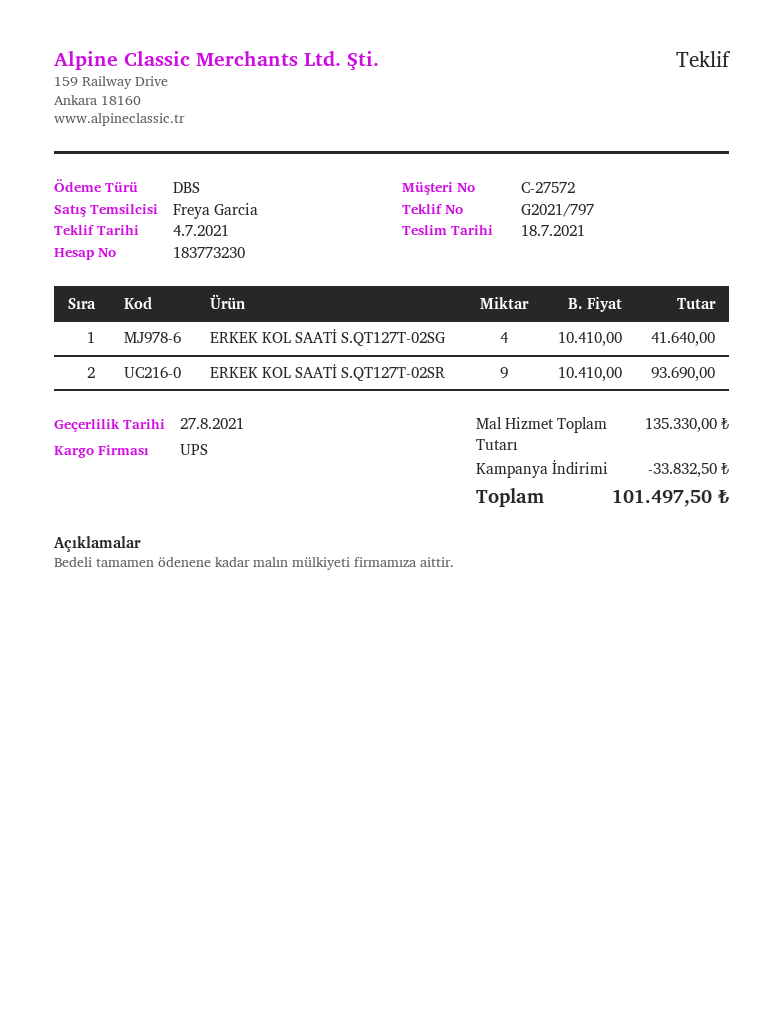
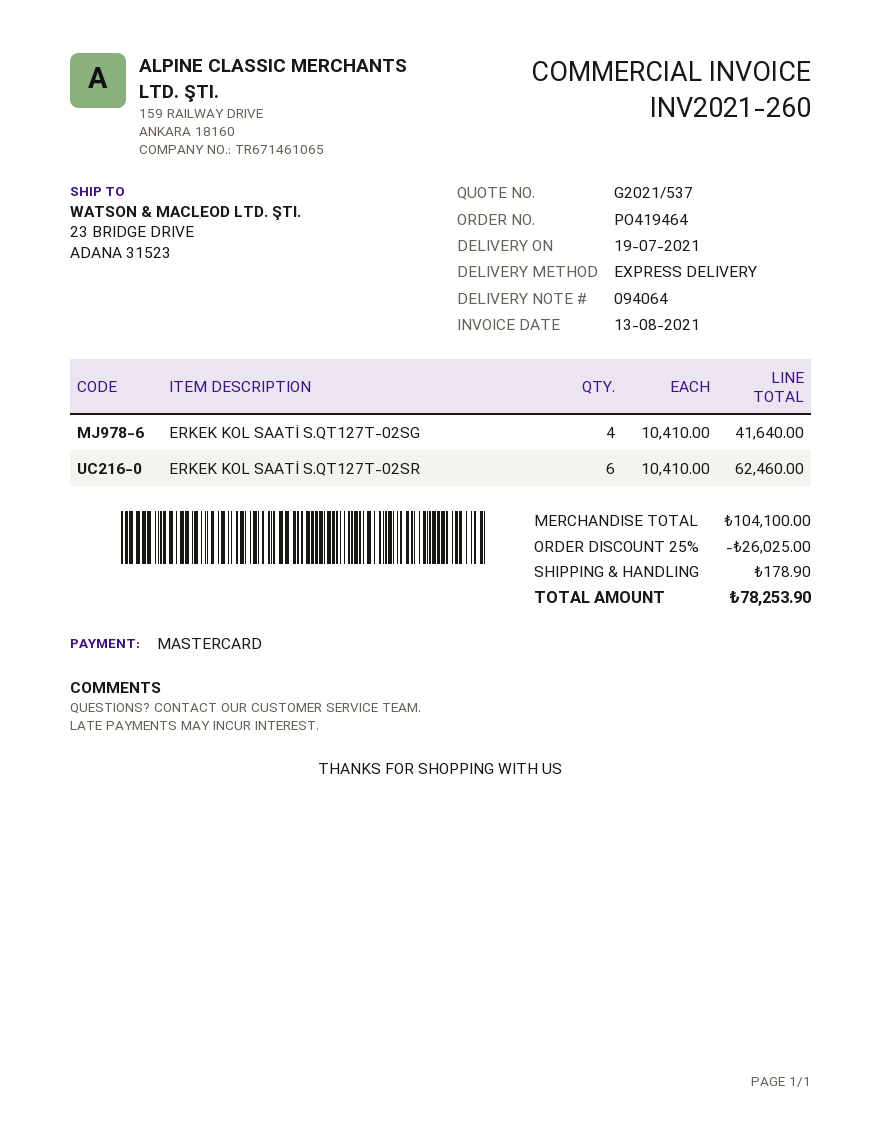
quote number: G2021/797 -> G2021/537
delivery date: 2021-07-18 -> 2021-07-19
payment method: direct debit -> Mastercard
shipping method: UPS -> express
ERKEK KOL SAATİ S.QT127T-02SR: 9 x 10410.00 = 93690.00 -> 6 x 10410.00 = 62460.00
subtotal: 135330.00 -> 104100.00
discount: 33832.50 -> 26025.00
shipping: none -> 178.90
total: 101497.50 -> 78253.90

